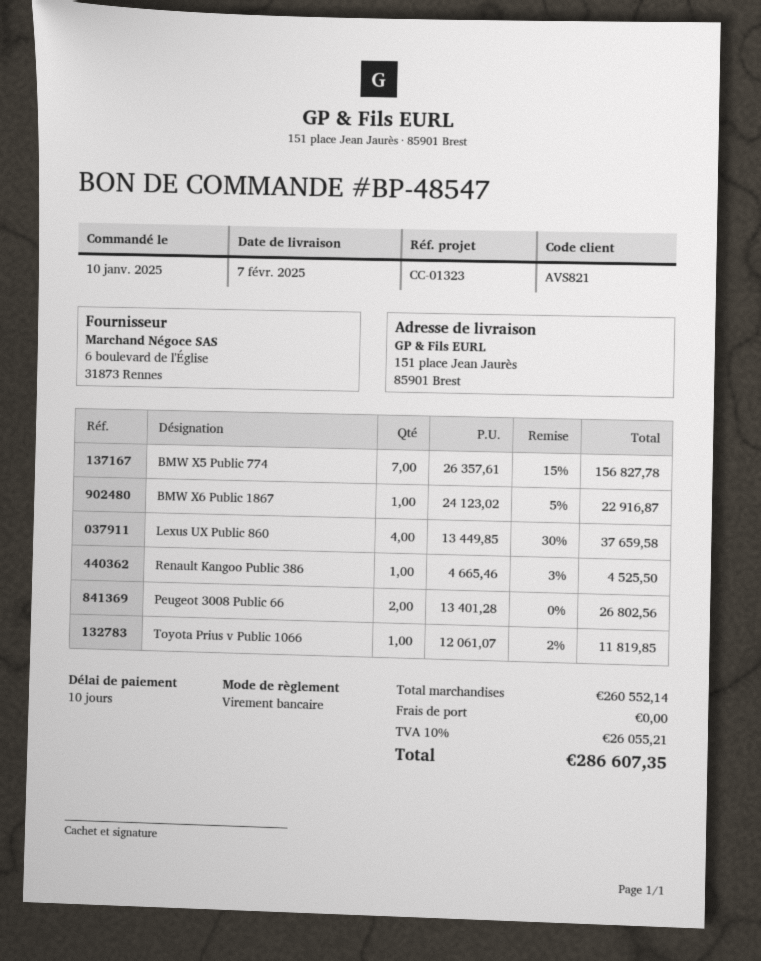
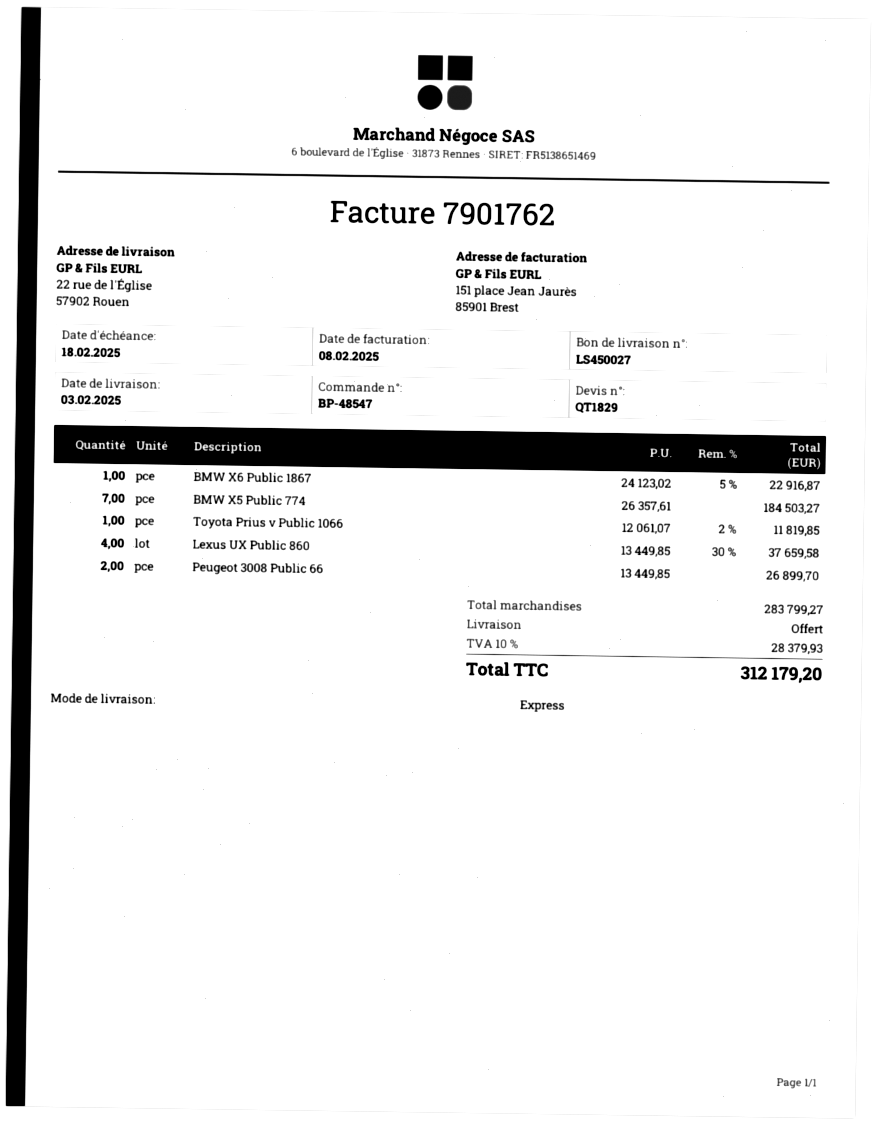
delivery date: 2025-02-07 -> 2025-02-03
ship to: 151 place Jean Jaurès, 85901 Brest -> 22 rue de l'Église, 57902 Rouen
BMW X5 Public 774: 7 x 26357.61 - 15% = 156827.78 -> 7 x 26357.61 = 184503.27
Renault Kangoo Public 386: 1 x 4665.46 - 3% = 4525.50 -> none
Peugeot 3008 Public 66: 2 x 13401.28 = 26802.56 -> 2 x 13449.85 = 26899.70
subtotal: 260552.14 -> 283799.27
tax: 10% = 26055.21 -> 10% = 28379.93
total: 286607.35 -> 312179.20

